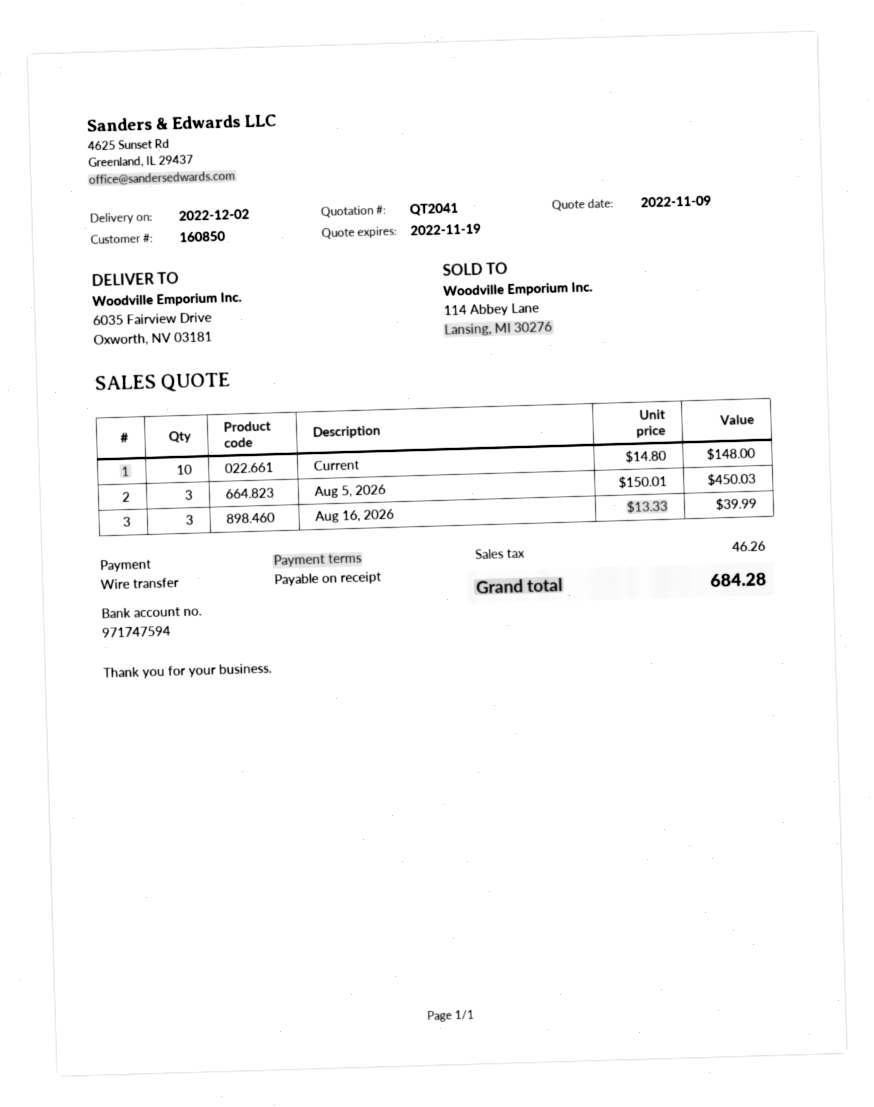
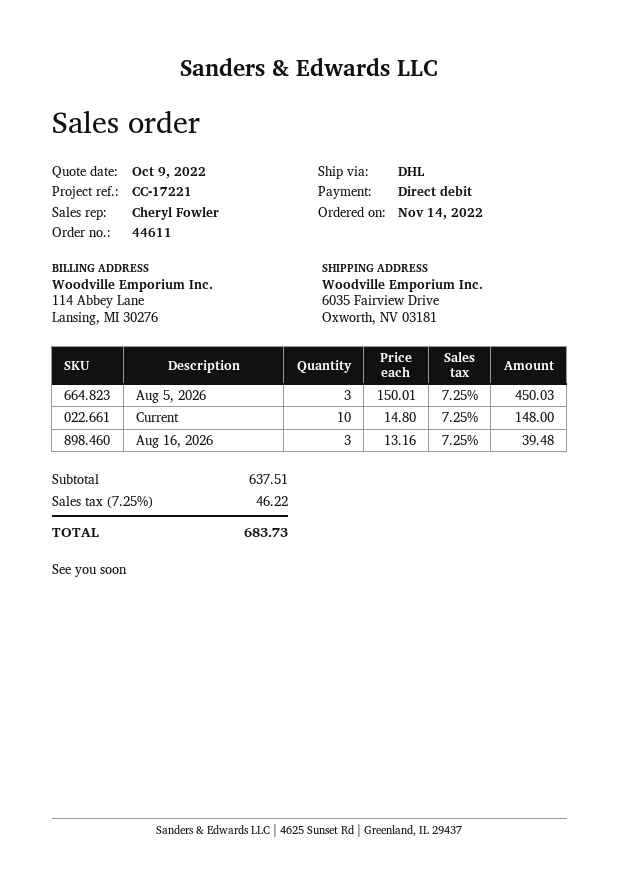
quote date: 2022-11-09 -> 2022-10-09
payment method: bank transfer -> direct debit
Aug 16, 2026: 3 x 13.33 = 39.99 -> 3 x 13.16 = 39.48
tax: 46.26 -> 46.22
total: 684.28 -> 683.73

